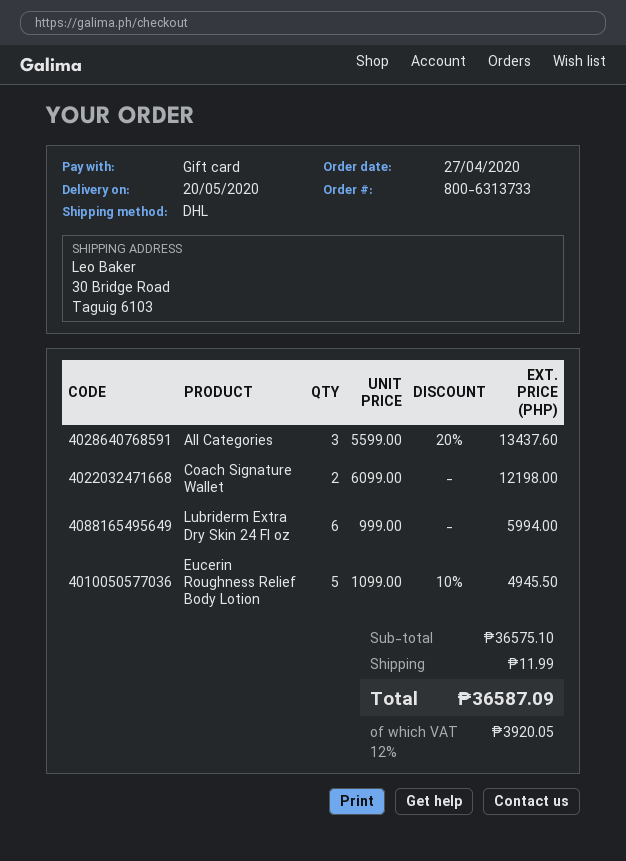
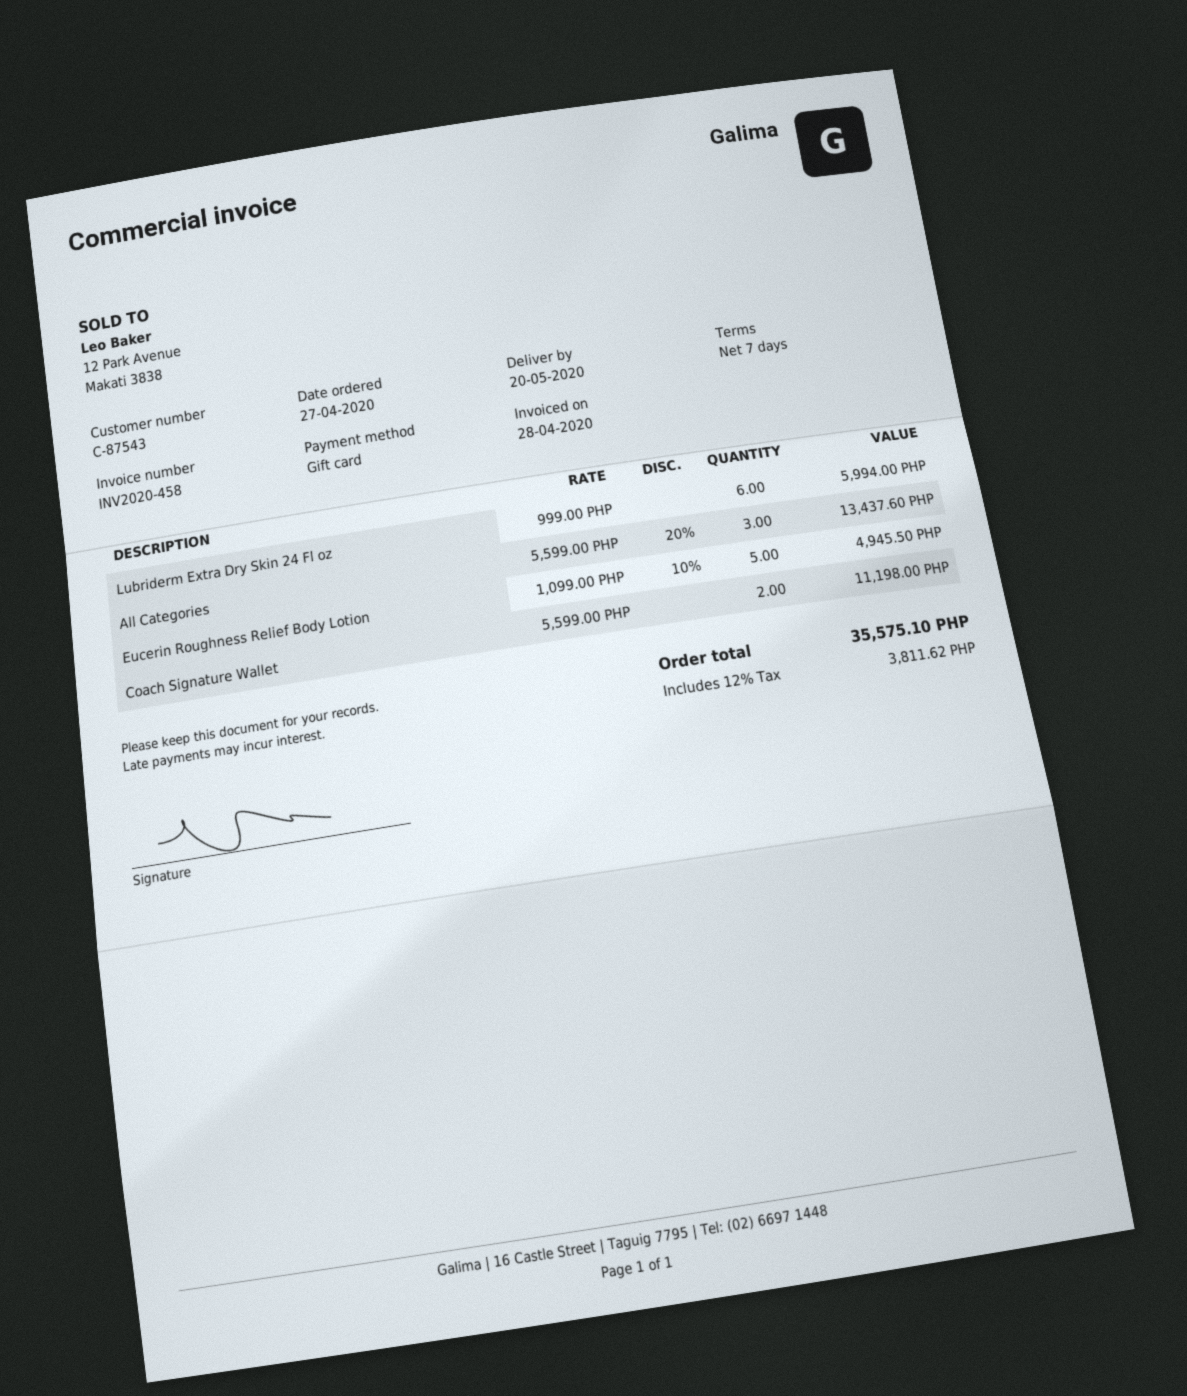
Coach Signature Wallet: 2 x 6099.00 = 12198.00 -> 2 x 5599.00 = 11198.00
shipping: 11.99 -> none
tax: 12% = 3920.05 -> 12% = 3811.62
total: 36587.09 -> 35575.10

